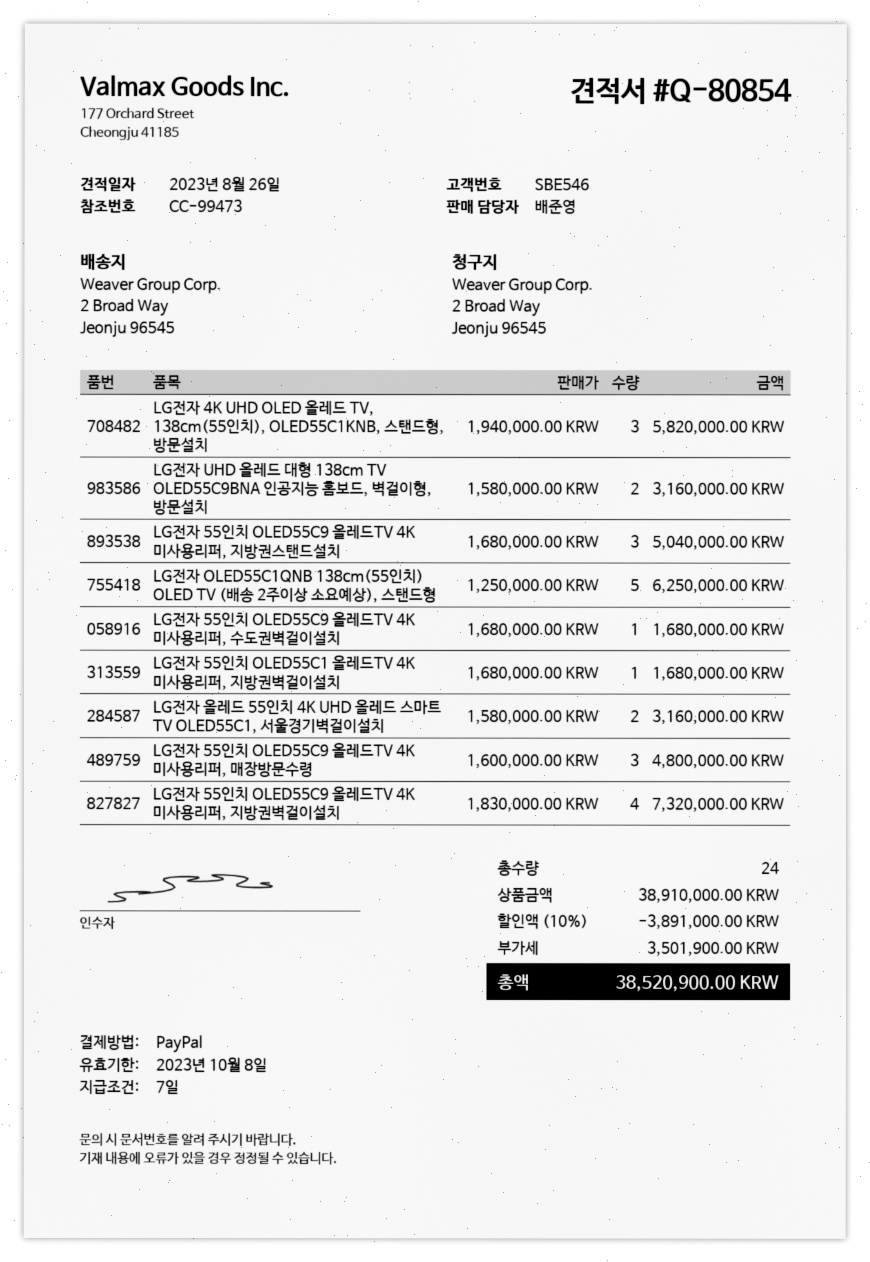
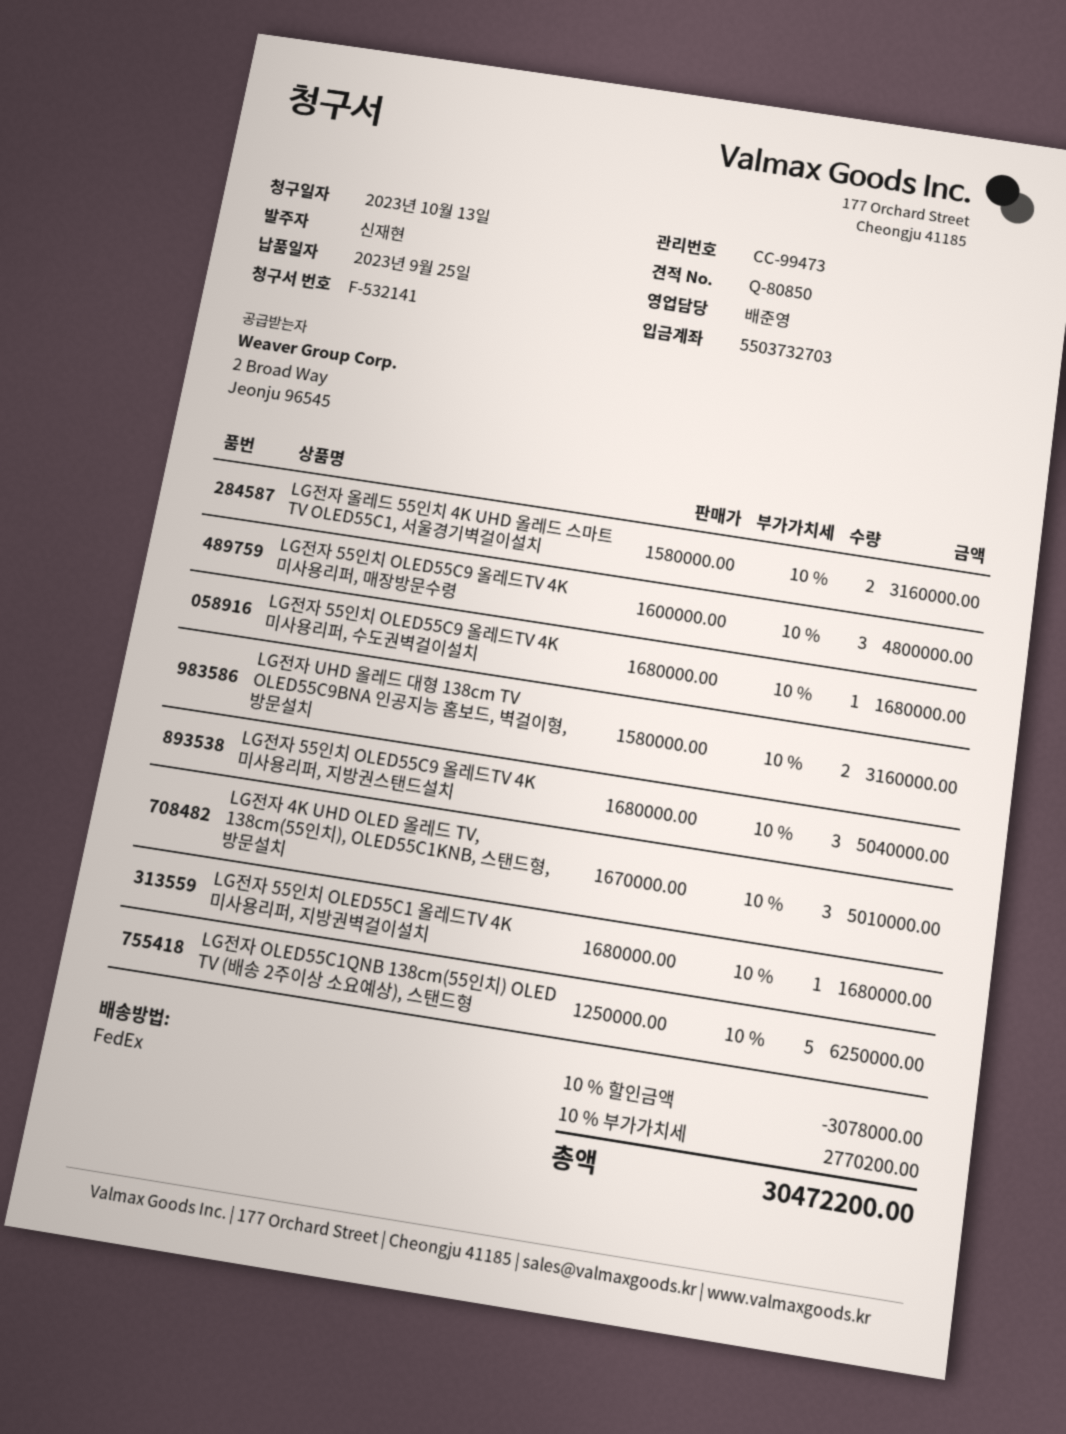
quote number: Q-80854 -> Q-80850
LG전자 4K UHD OLED 올레드 TV, 138cm(55인치), OLED55C1KNB, 스탠드형, 방문설치: 3 x 1940000.00 = 5820000.00 -> 3 x 1670000.00 = 5010000.00
LG전자 55인치 OLED55C9 올레드TV 4K 미사용리퍼, 지방권벽걸이설치: 4 x 1830000.00 = 7320000.00 -> none
discount: 10% = 3891000.00 -> 10% = 3078000.00
tax: 3501900.00 -> 2770200.00
total: 38520900.00 -> 30472200.00

